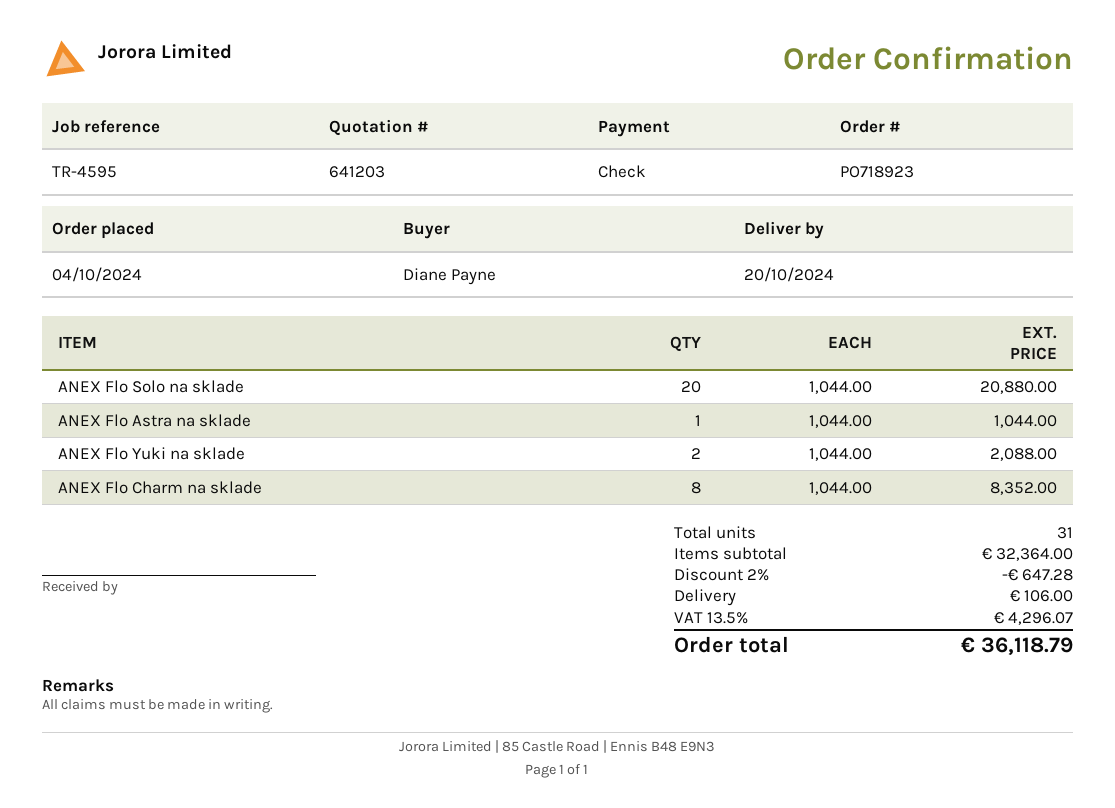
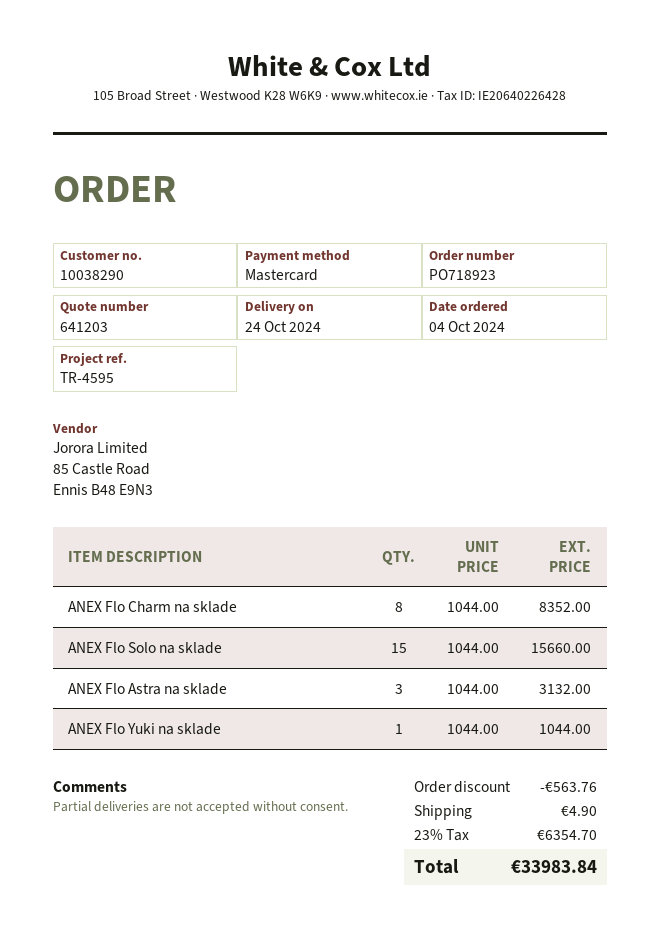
delivery date: 2024-10-20 -> 2024-10-24
payment method: cheque -> Mastercard
ANEX Flo Solo na sklade: 20 x 1044.00 = 20880.00 -> 15 x 1044.00 = 15660.00
ANEX Flo Astra na sklade: 1 x 1044.00 = 1044.00 -> 3 x 1044.00 = 3132.00
ANEX Flo Yuki na sklade: 2 x 1044.00 = 2088.00 -> 1 x 1044.00 = 1044.00
discount: 647.28 -> 563.76
shipping: 106.00 -> 4.90
tax: 13.5% = 4296.07 -> 23% = 6354.70
total: 36118.79 -> 33983.84

